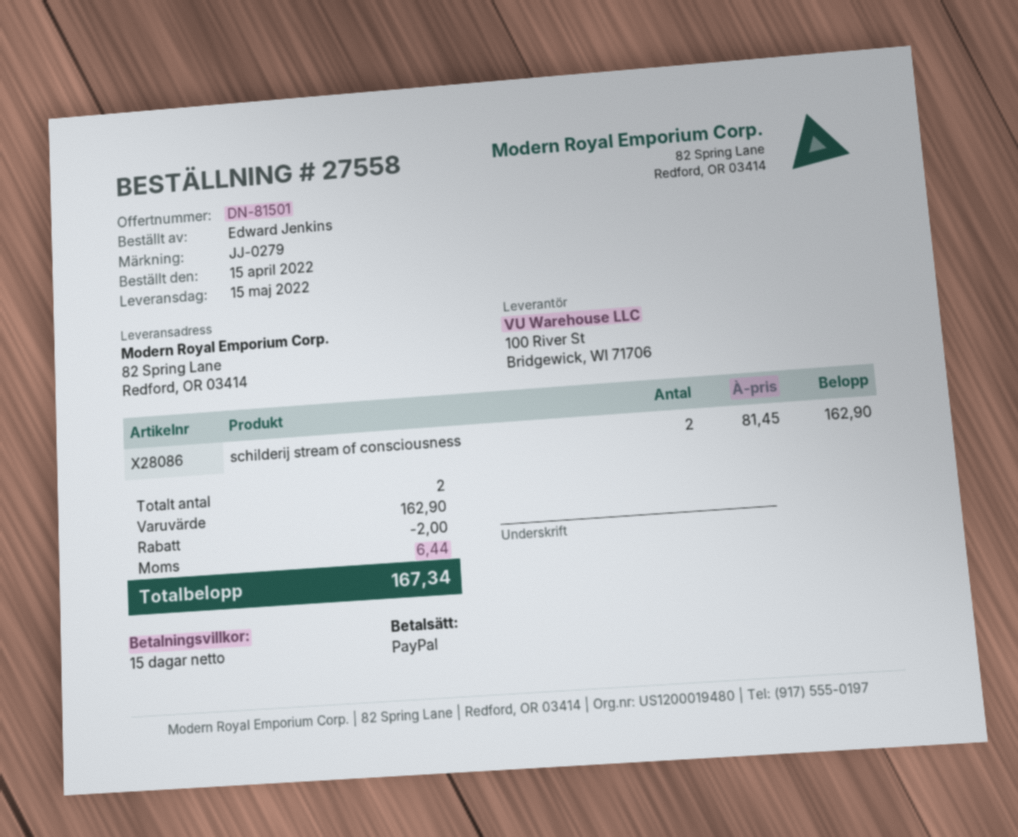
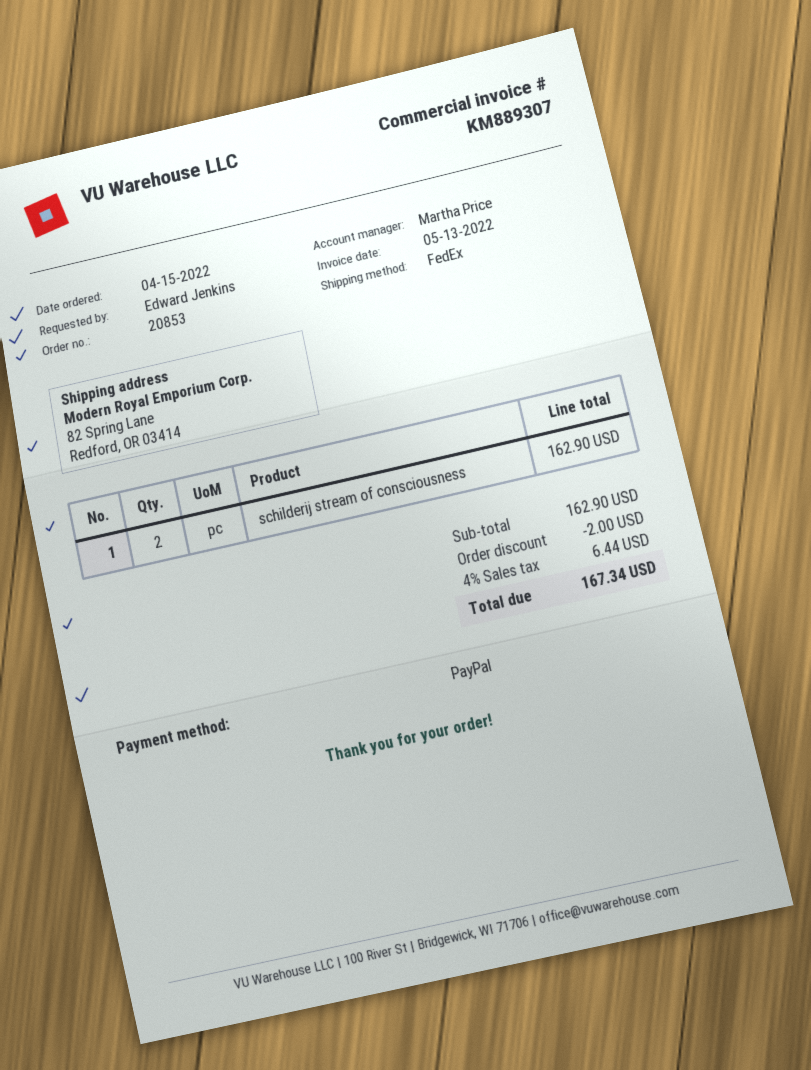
order number: 27558 -> 20853

